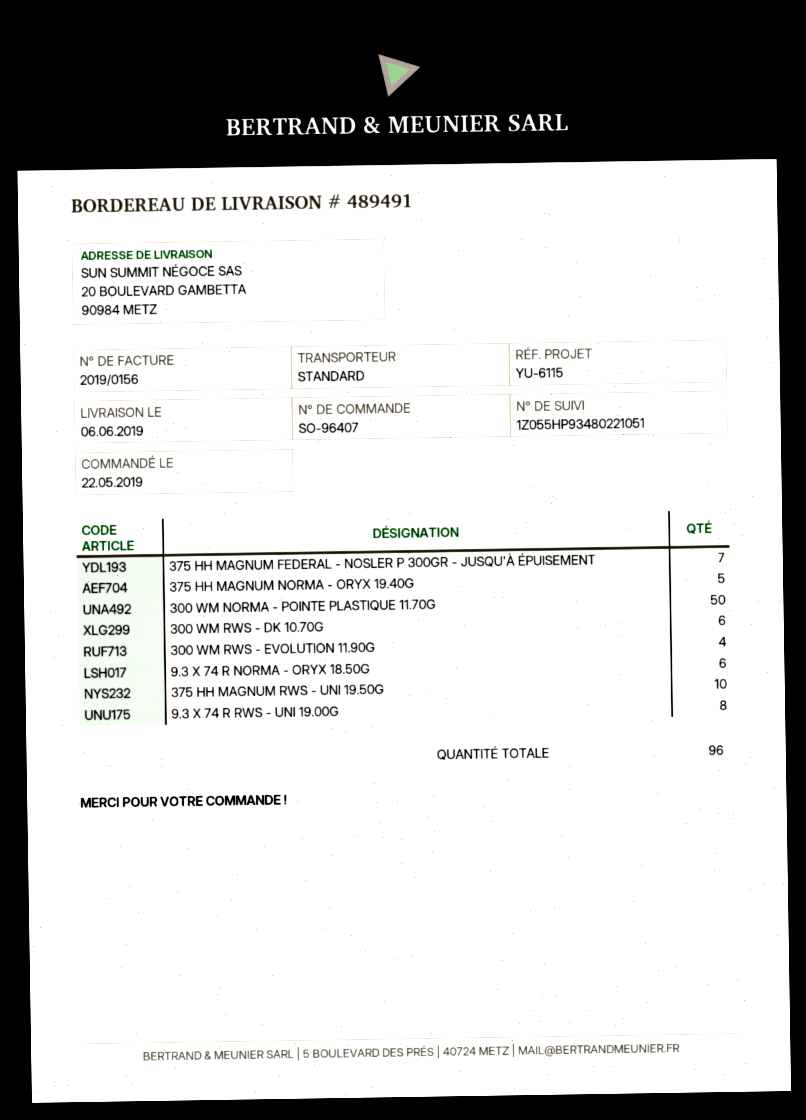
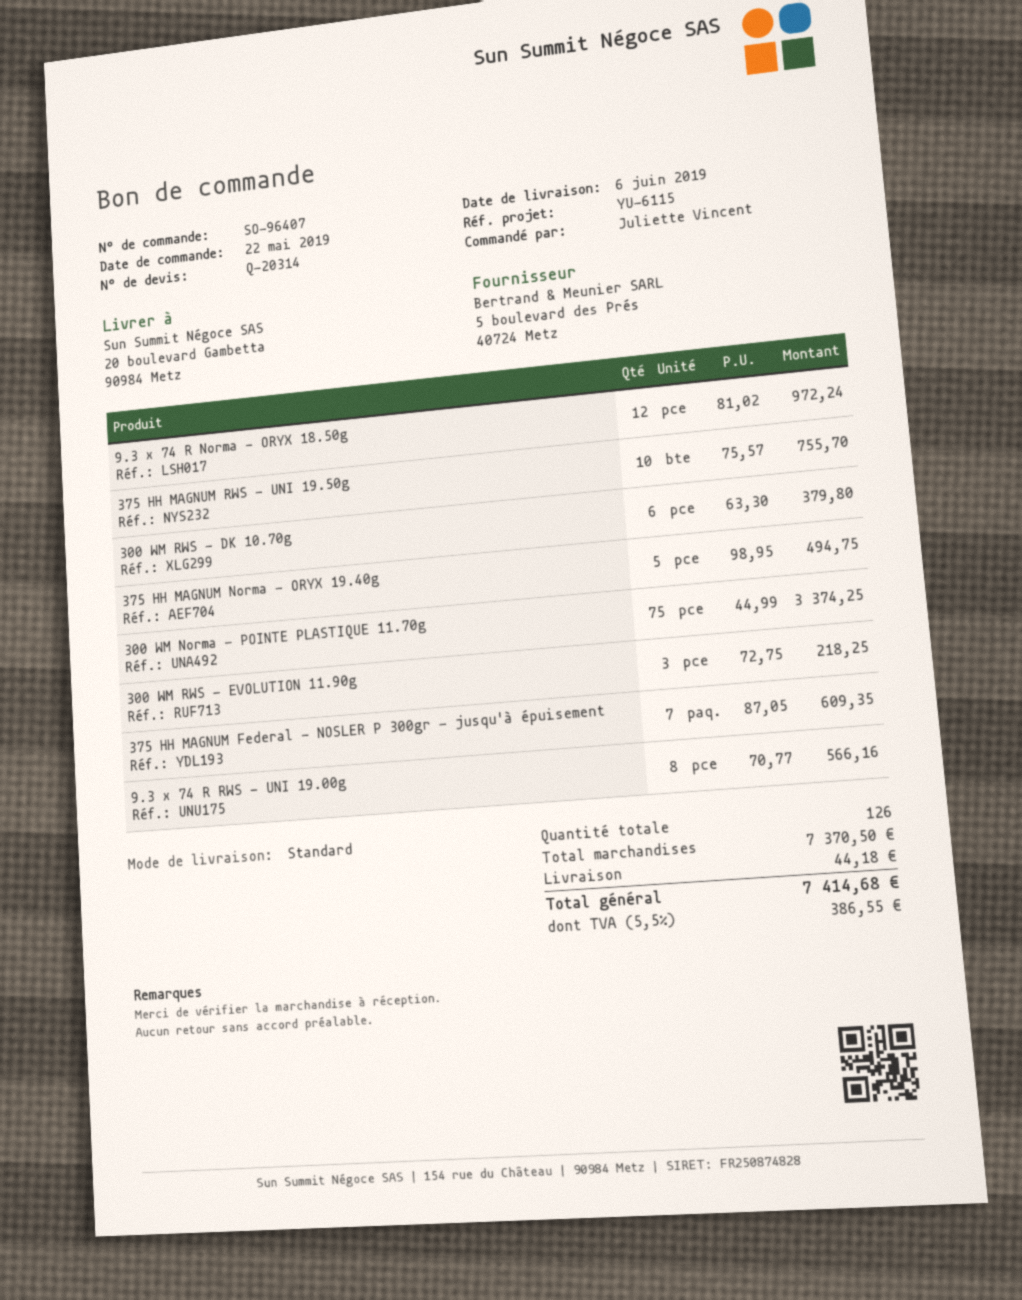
300 WM NORMA - POINTE PLASTIQUE 11.70G: 50 -> 75
300 WM RWS - EVOLUTION 11.90G: 4 -> 3
9.3 X 74 R NORMA - ORYX 18.50G: 6 -> 12
total quantity: 96 -> 126

